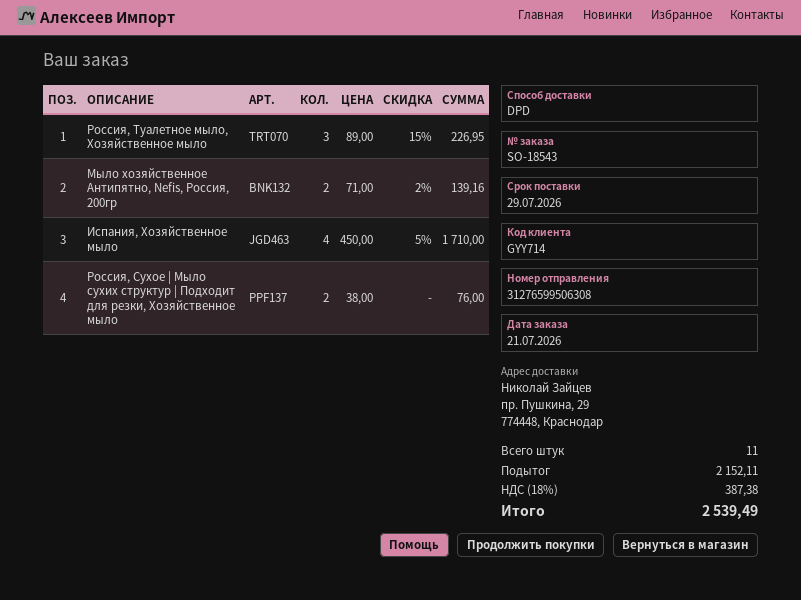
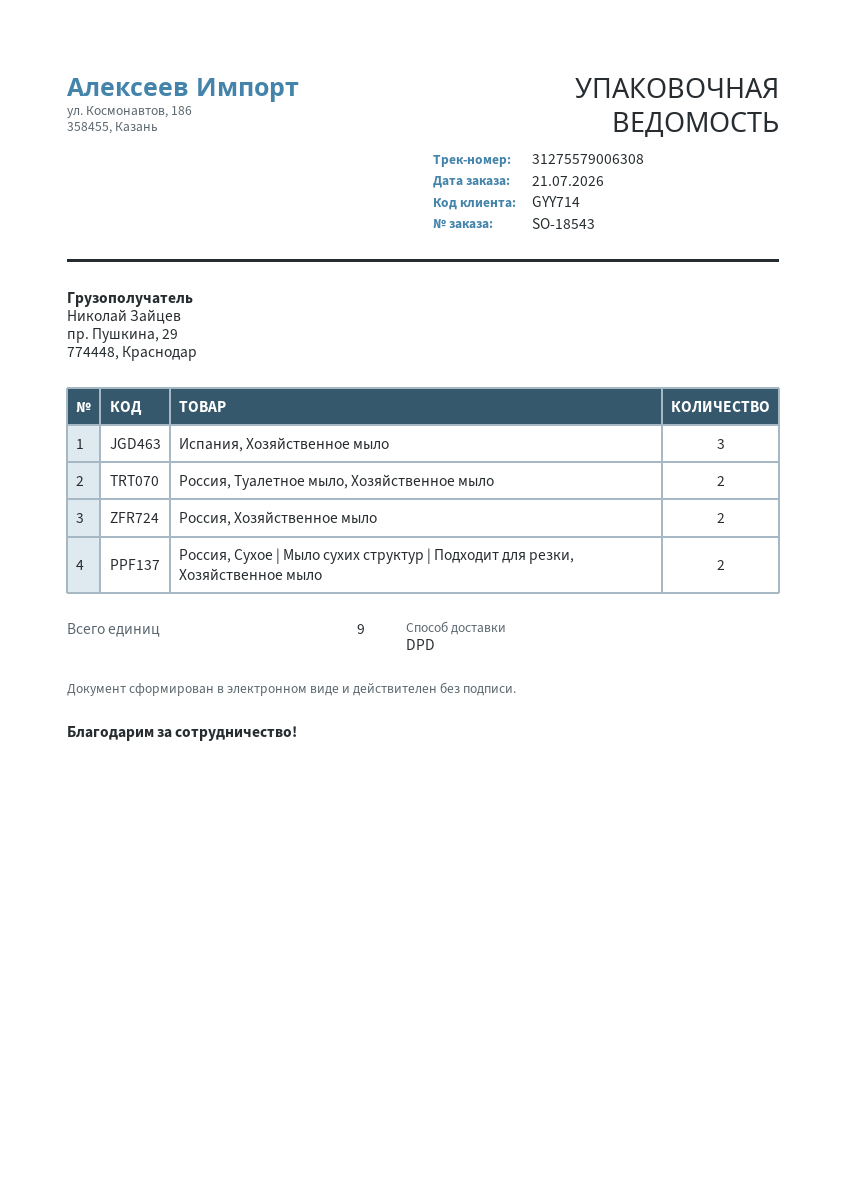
tracking number: 31276599506308 -> 31275579006308
Россия, Туалетное мыло, Хозяйственное мыло: 3 -> 2
Мыло хозяйственное Антипятно, Nefis, Россия, 200гр: 2 -> none
Испания, Хозяйственное мыло: 4 -> 3
Россия, Хозяйственное мыло: none -> 2
total quantity: 11 -> 9

